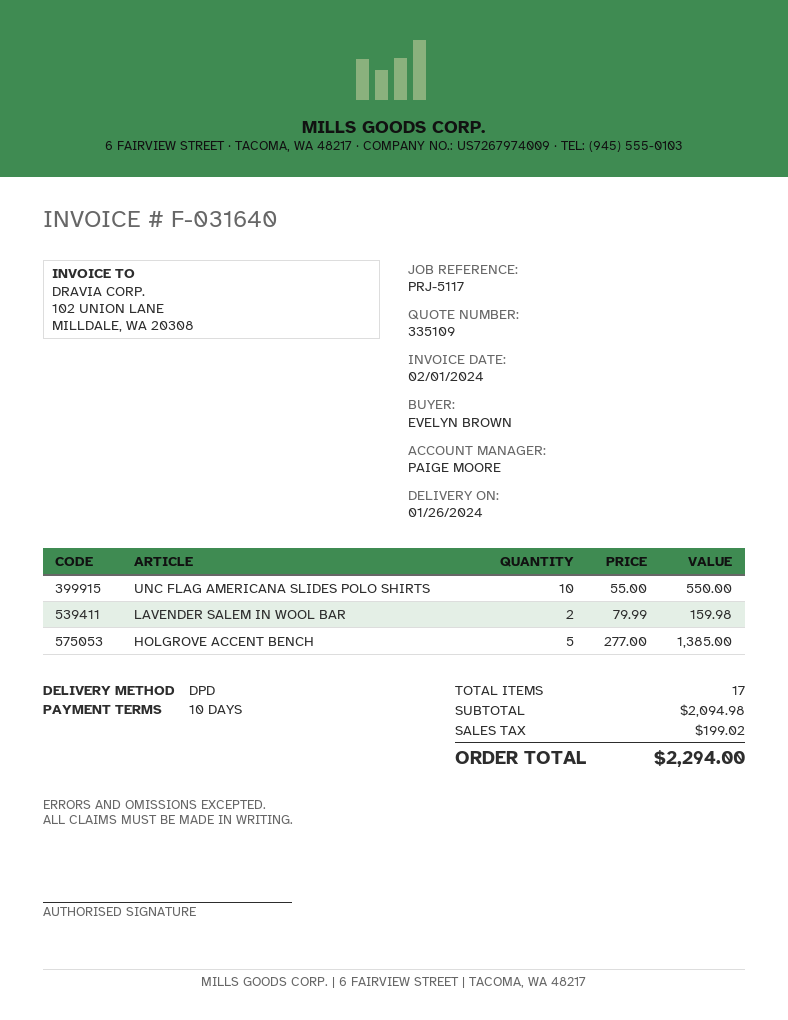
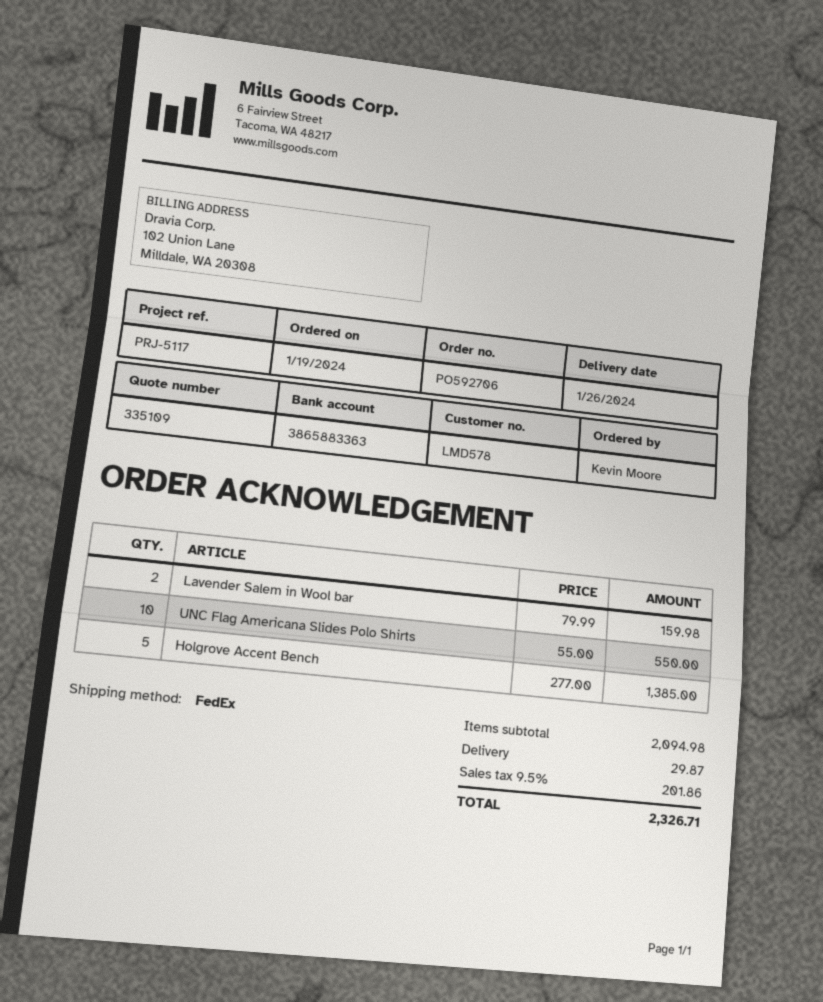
ordered by: EVELYN BROWN -> Kevin Moore
shipping method: DPD -> FedEx
shipping: none -> 29.87
tax: 199.02 -> 201.86
total: 2294.00 -> 2326.71

